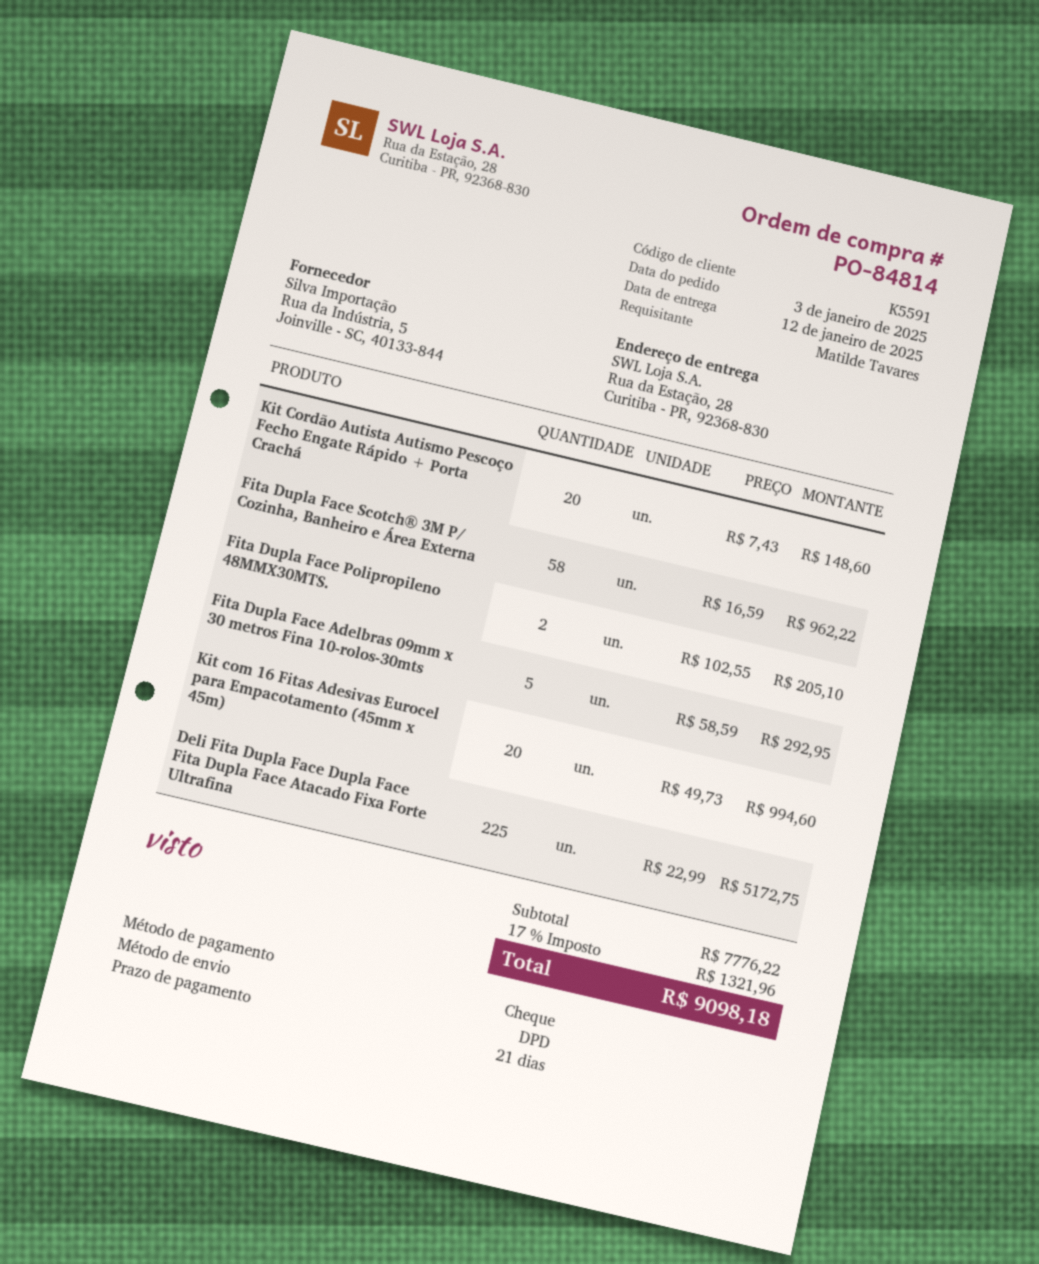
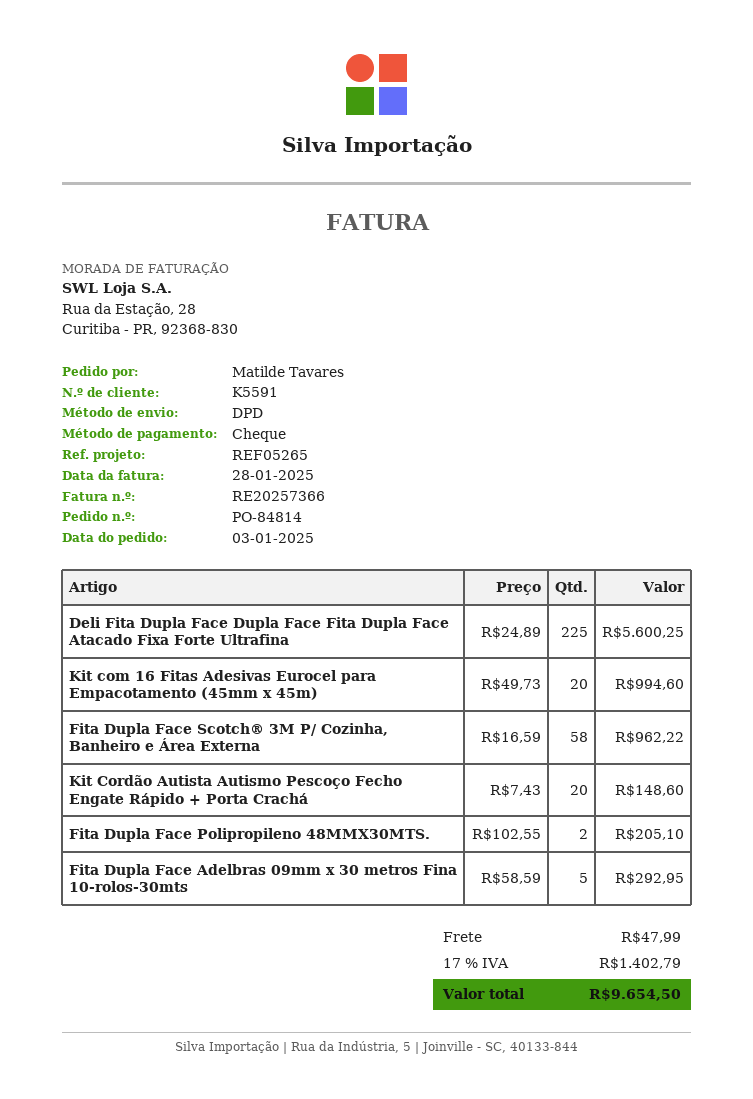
Deli Fita Dupla Face Dupla Face Fita Dupla Face Atacado Fixa Forte Ultrafina: 225 x 22.99 = 5172.75 -> 225 x 24.89 = 5600.25
shipping: none -> 47.99
tax: 17% = 1321.96 -> 17% = 1402.79
total: 9098.18 -> 9654.50

